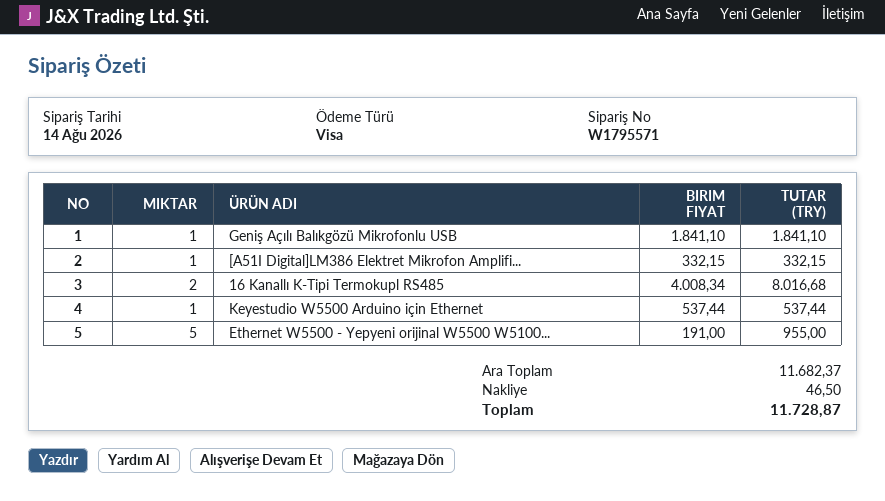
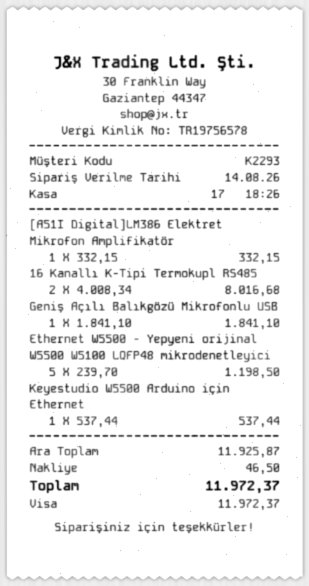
Ethernet W5500 - Yepyeni orijinal W5500 W5100...: 5 x 191.00 = 955.00 -> 5 x 239.70 = 1198.50
subtotal: 11682.37 -> 11925.87
total: 11728.87 -> 11972.37

